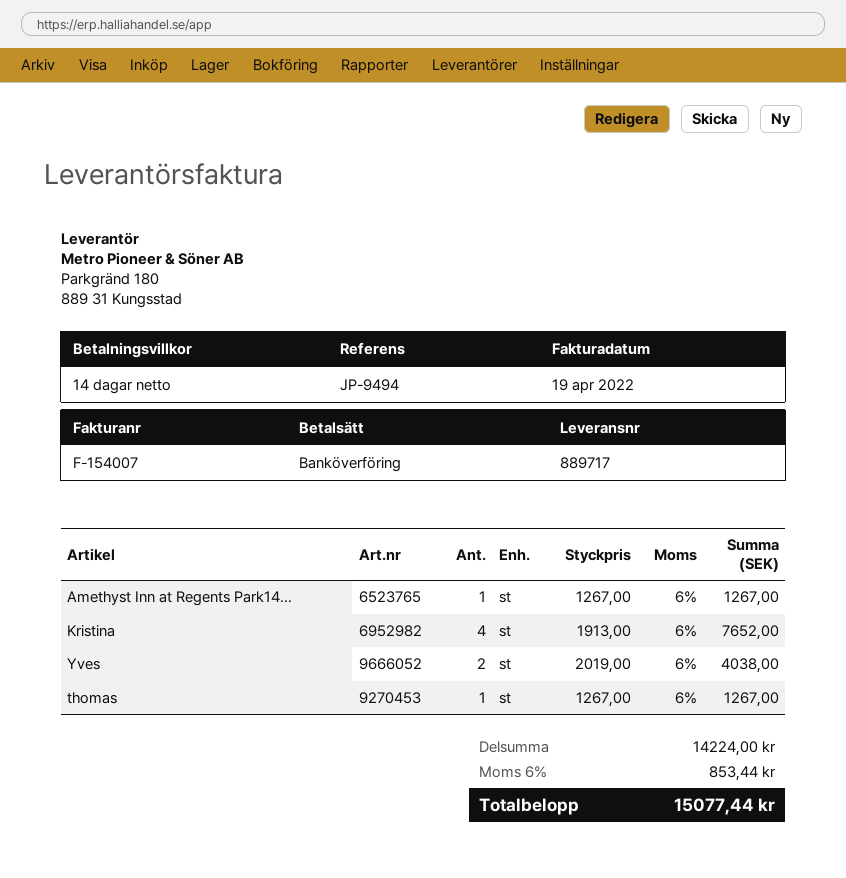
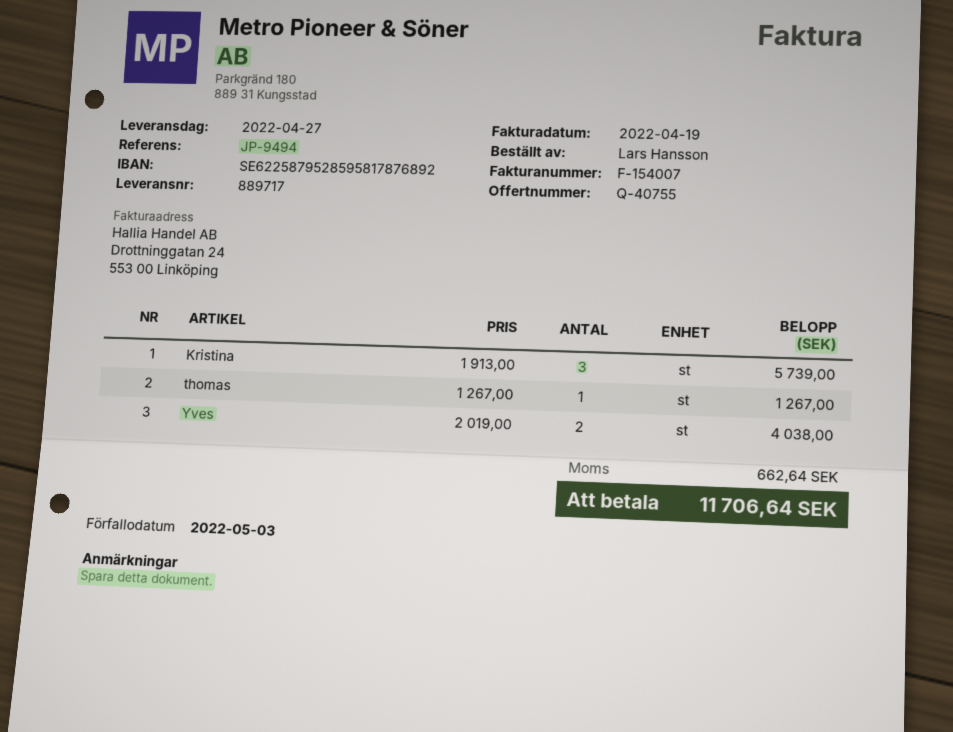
Amethyst Inn at Regents Park14...: 1 x 1267.00 = 1267.00 -> none
Kristina: 4 x 1913.00 = 7652.00 -> 3 x 1913.00 = 5739.00
tax: 853.44 -> 662.64
total: 15077.44 -> 11706.64

